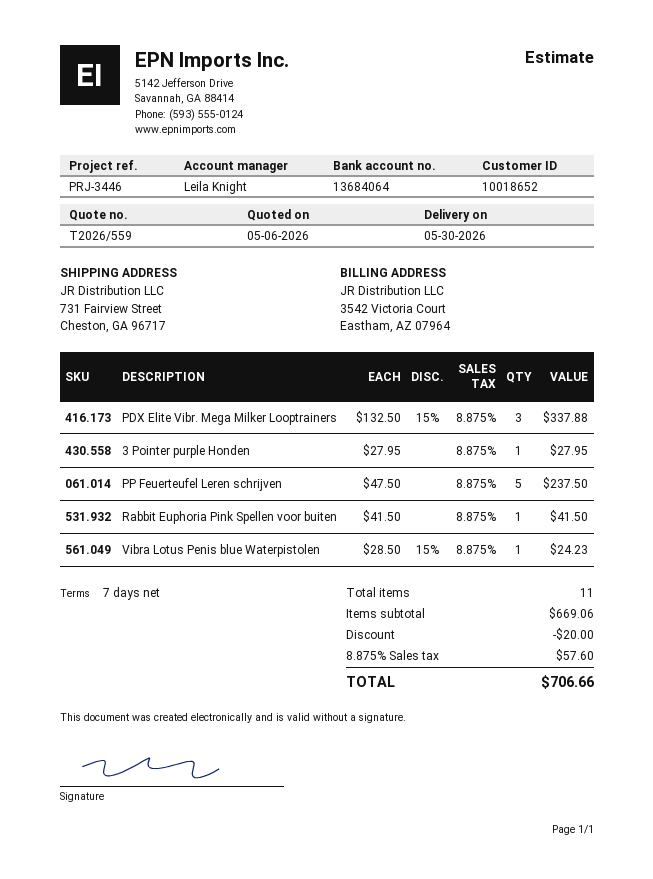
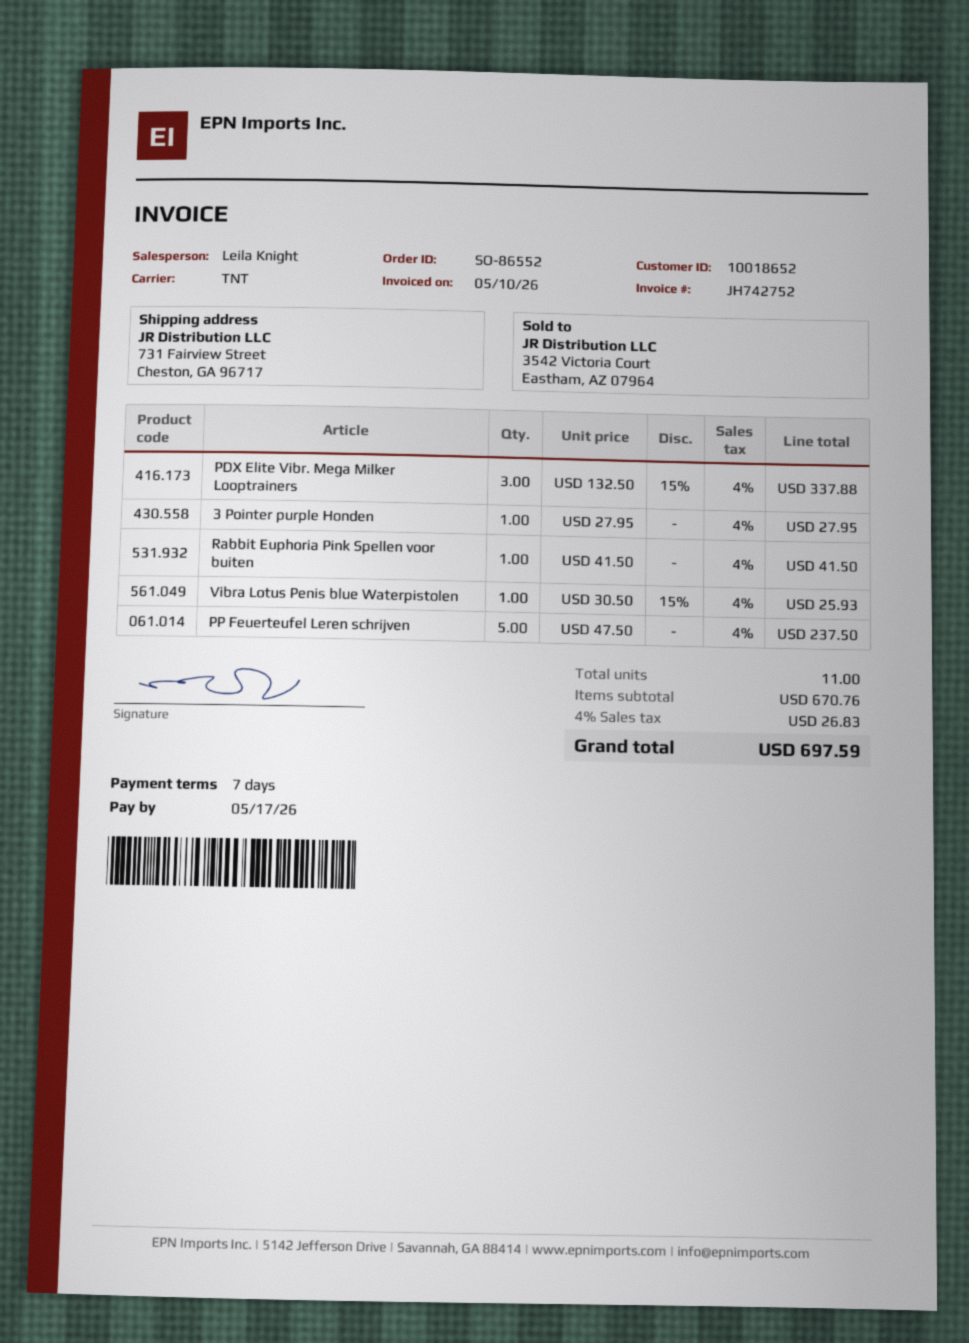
Vibra Lotus Penis blue Waterpistolen: 1 x 28.50 - 15% = 24.23 -> 1 x 30.50 - 15% = 25.93
subtotal: 669.06 -> 670.76
discount: 20.00 -> none
tax: 8.875% = 57.60 -> 4% = 26.83
total: 706.66 -> 697.59

